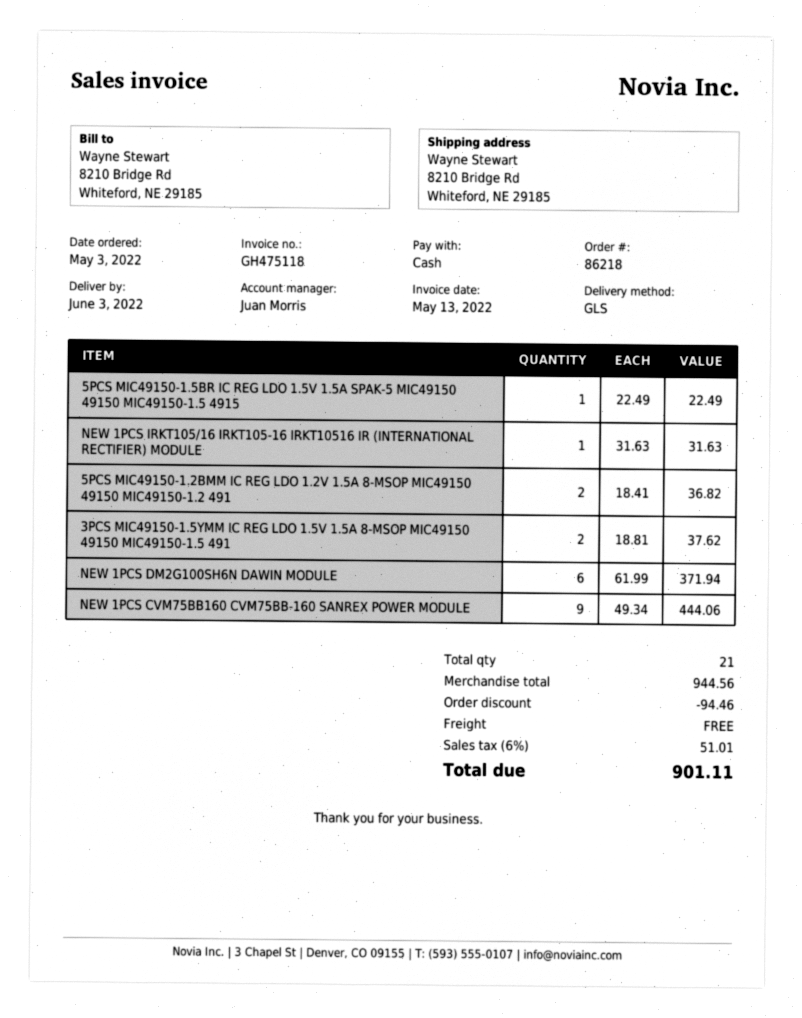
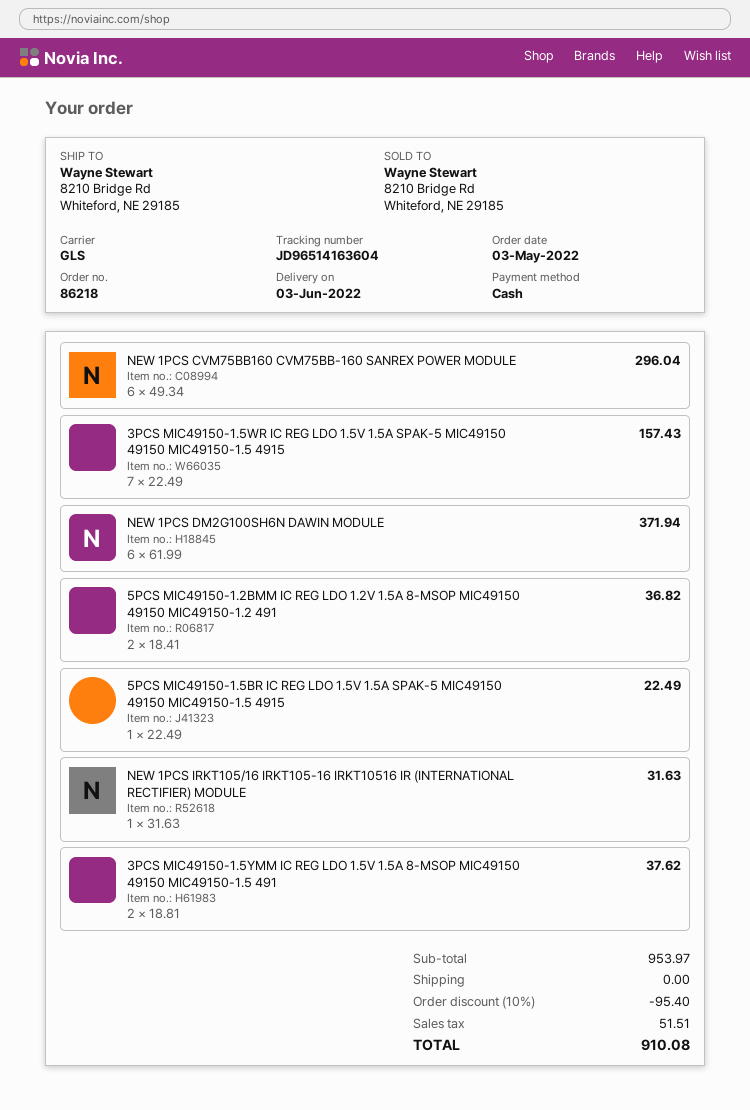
NEW 1PCS CVM75BB160 CVM75BB-160 SANREX POWER MODULE: 9 x 49.34 = 444.06 -> 6 x 49.34 = 296.04
3PCS MIC49150-1.5WR IC REG LDO 1.5V 1.5A SPAK-5 MIC49150 49150 MIC49150-1.5 4915: none -> 7 x 22.49 = 157.43
subtotal: 944.56 -> 953.97
discount: 94.46 -> 95.40
tax: 51.01 -> 51.51
total: 901.11 -> 910.08

